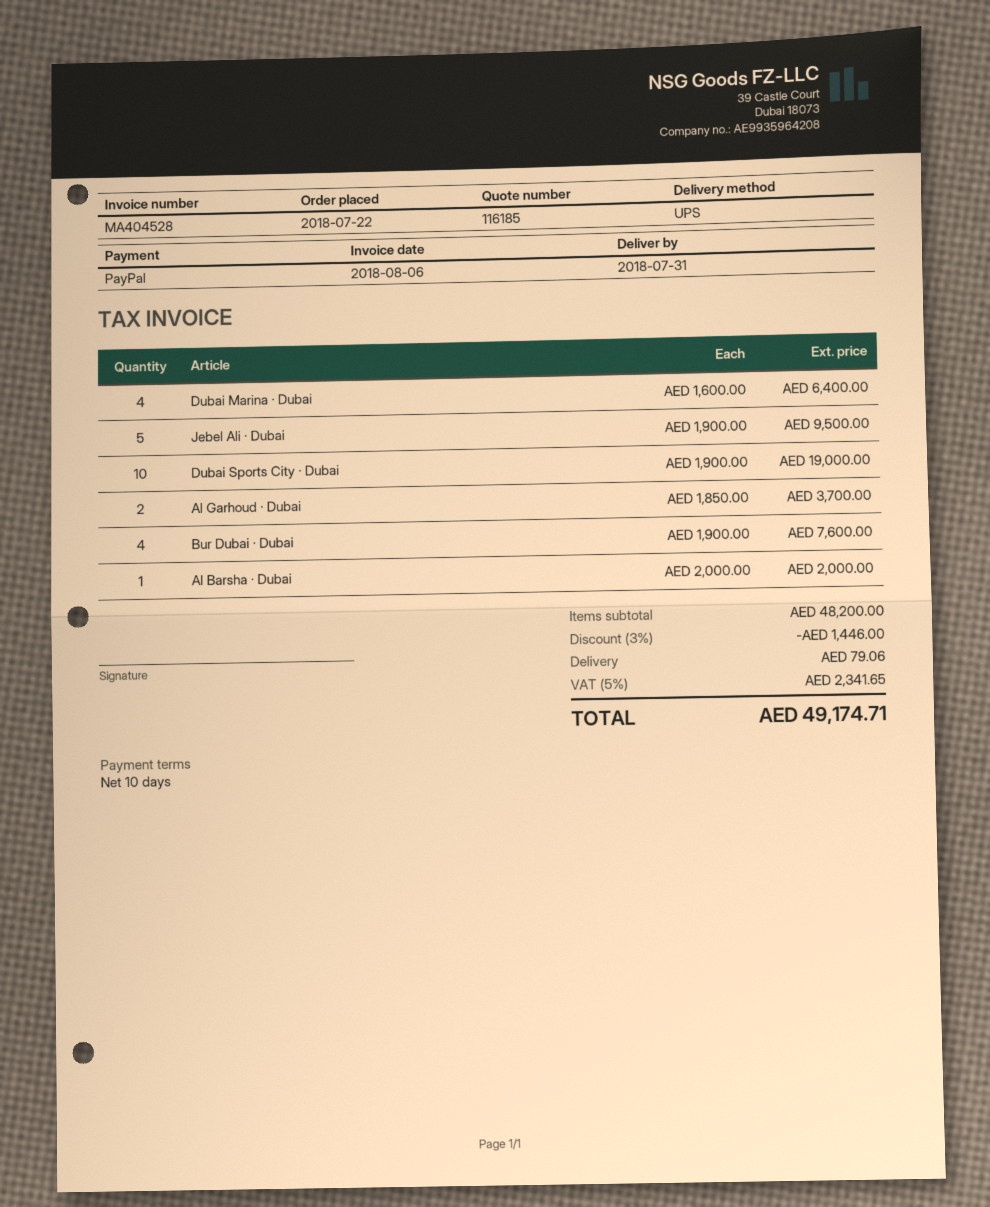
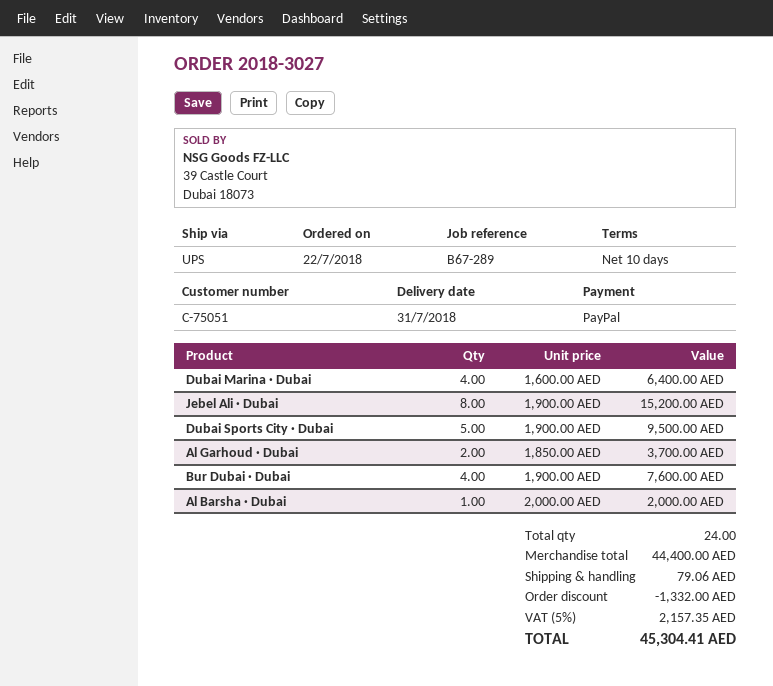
Jebel Ali · Dubai: 5 x 1900.00 = 9500.00 -> 8 x 1900.00 = 15200.00
Dubai Sports City · Dubai: 10 x 1900.00 = 19000.00 -> 5 x 1900.00 = 9500.00
subtotal: 48200.00 -> 44400.00
discount: 1446.00 -> 1332.00
tax: 5% = 2341.65 -> 5% = 2157.35
total: 49174.71 -> 45304.41

